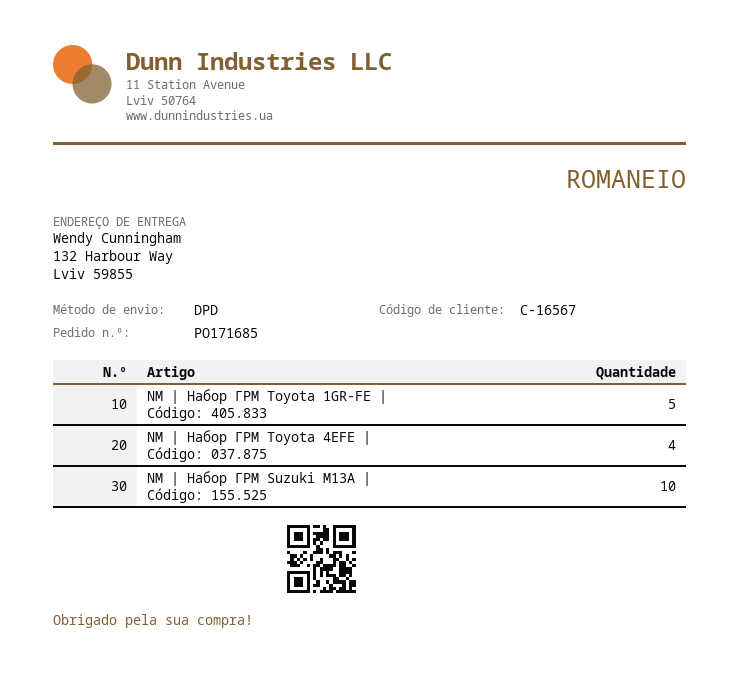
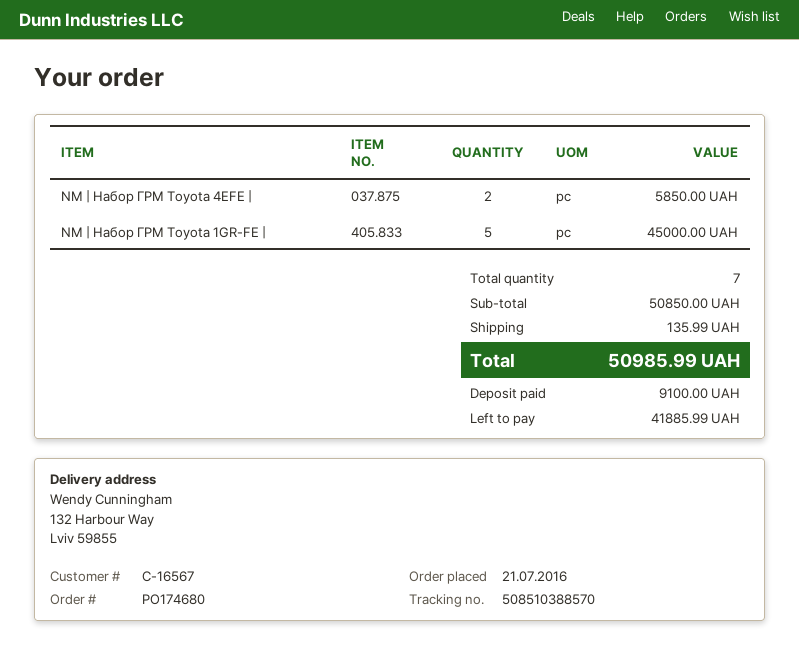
order number: PO171685 -> PO174680
NM | Набор ГРМ Toyota 4EFE |: 4 -> 2
NM | Набор ГРМ Suzuki M13A |: 10 -> none

